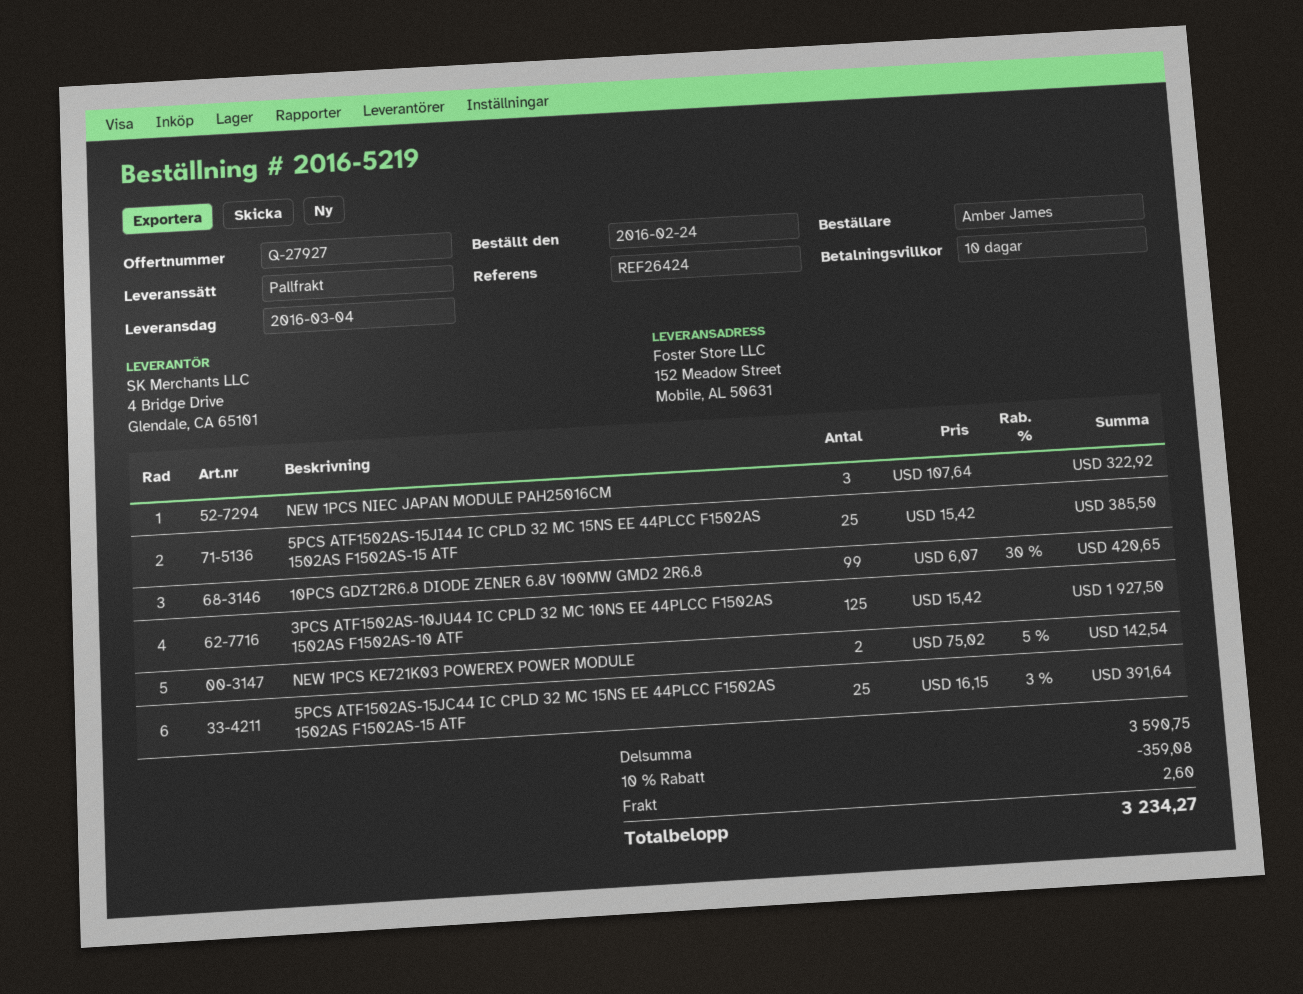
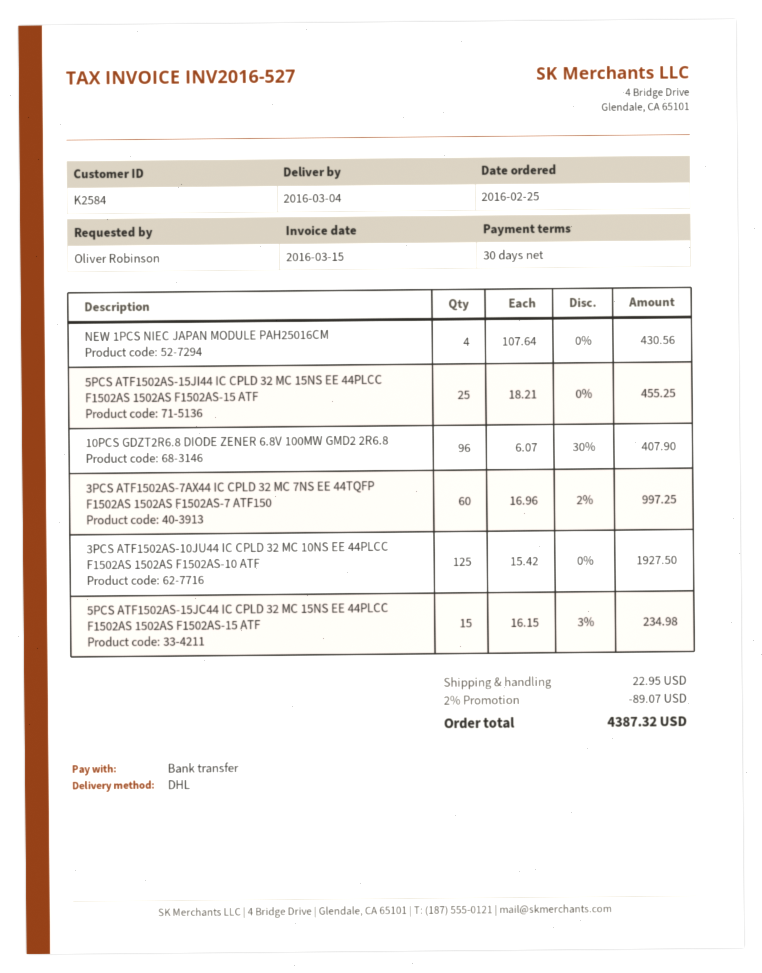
order date: 2016-02-24 -> 2016-02-25
payment terms: 10 days -> 30 days
ordered by: Amber James -> Oliver Robinson
shipping method: pallet freight -> DHL
NEW 1PCS NIEC JAPAN MODULE PAH25016CM: 3 x 107.64 = 322.92 -> 4 x 107.64 = 430.56
5PCS ATF1502AS-15JI44 IC CPLD 32 MC 15NS EE 44PLCC F1502AS 1502AS F1502AS-15 ATF: 25 x 15.42 = 385.50 -> 25 x 18.21 = 455.25
10PCS GDZT2R6.8 DIODE ZENER 6.8V 100MW GMD2 2R6.8: 99 x 6.07 - 30% = 420.65 -> 96 x 6.07 - 30% = 407.90
NEW 1PCS KE721K03 POWEREX POWER MODULE: 2 x 75.02 - 5% = 142.54 -> none
5PCS ATF1502AS-15JC44 IC CPLD 32 MC 15NS EE 44PLCC F1502AS 1502AS F1502AS-15 ATF: 25 x 16.15 - 3% = 391.64 -> 15 x 16.15 - 3% = 234.98
3PCS ATF1502AS-7AX44 IC CPLD 32 MC 7NS EE 44TQFP F1502AS 1502AS F1502AS-7 ATF150: none -> 60 x 16.96 - 2% = 997.25
discount: 10% = 359.08 -> 2% = 89.07
shipping: 2.60 -> 22.95
total: 3234.27 -> 4387.32

